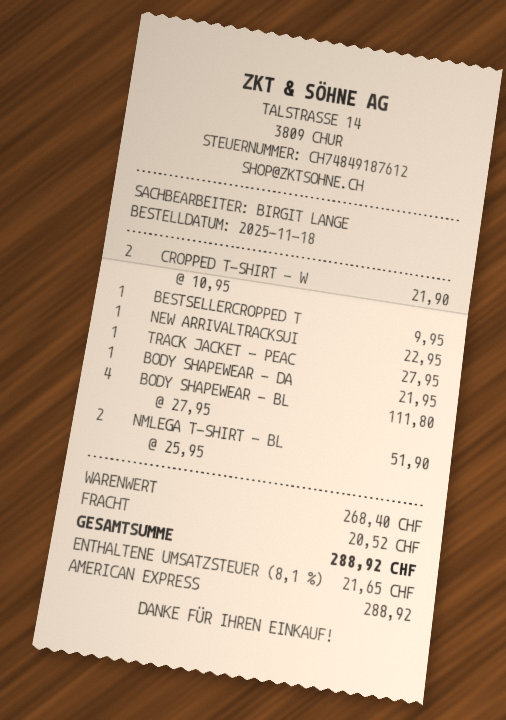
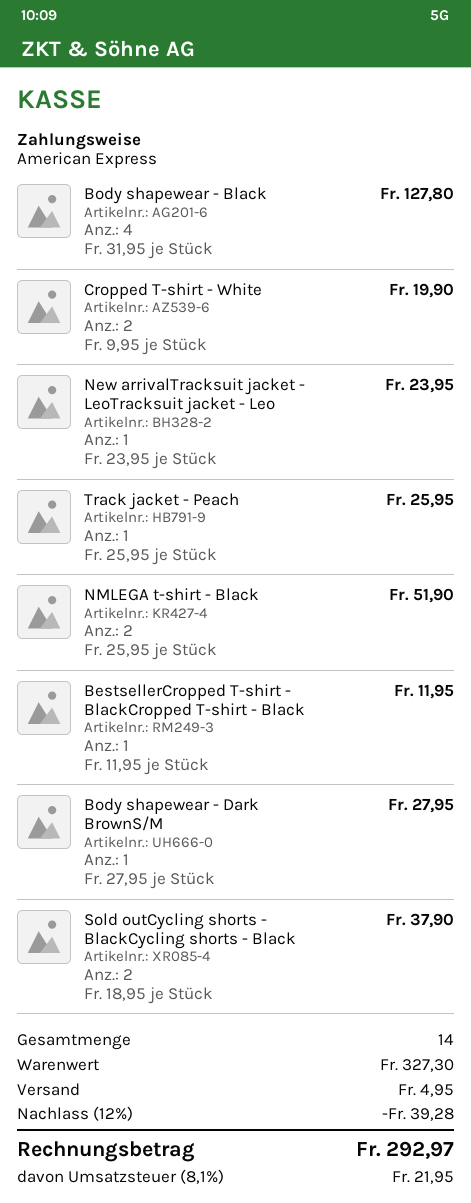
CROPPED T-SHIRT - W: 2 x 10.95 = 21.90 -> 2 x 9.95 = 19.90
BESTSELLERCROPPED T: 1 x 9.95 = 9.95 -> 1 x 11.95 = 11.95
NEW ARRIVALTRACKSUI: 1 x 22.95 = 22.95 -> 1 x 23.95 = 23.95
TRACK JACKET - PEAC: 1 x 27.95 = 27.95 -> 1 x 25.95 = 25.95
BODY SHAPEWEAR - DA: 1 x 21.95 = 21.95 -> 1 x 27.95 = 27.95
BODY SHAPEWEAR - BL: 4 x 27.95 = 111.80 -> 4 x 31.95 = 127.80
Sold outCycling shorts - BlackCycling shorts - Black: none -> 2 x 18.95 = 37.90
subtotal: 268.40 -> 327.30
discount: none -> 12% = 39.28
shipping: 20.52 -> 4.95
tax: 8.1% = 21.65 -> 8.1% = 21.95
total: 288.92 -> 292.97

